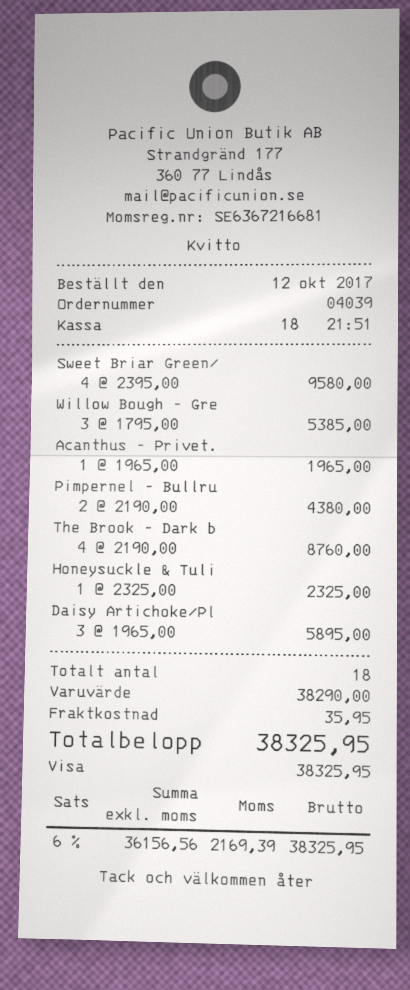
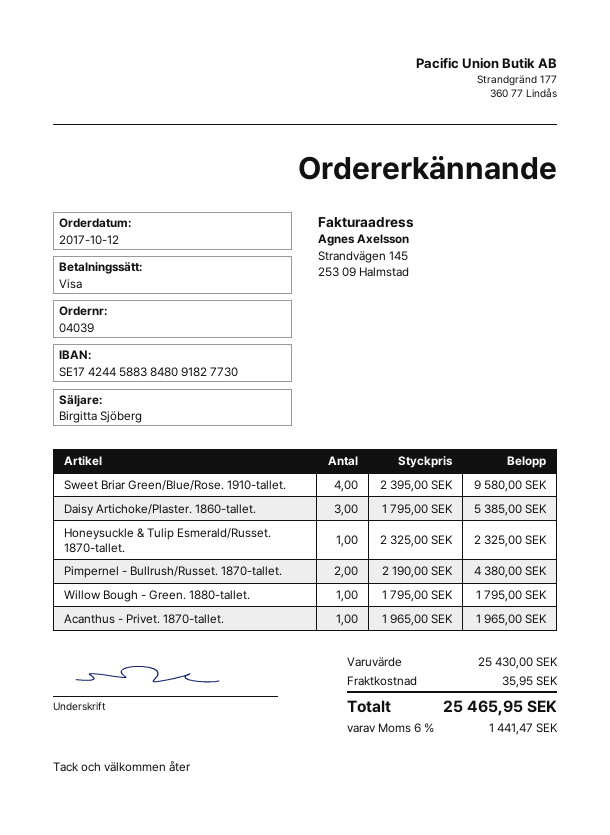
Willow Bough - Gre: 3 x 1795.00 = 5385.00 -> 1 x 1795.00 = 1795.00
The Brook - Dark b: 4 x 2190.00 = 8760.00 -> none
Daisy Artichoke/Pl: 3 x 1965.00 = 5895.00 -> 3 x 1795.00 = 5385.00
subtotal: 38290.00 -> 25430.00
tax: 6% = 2169.39 -> 6% = 1441.47
total: 38325.95 -> 25465.95

